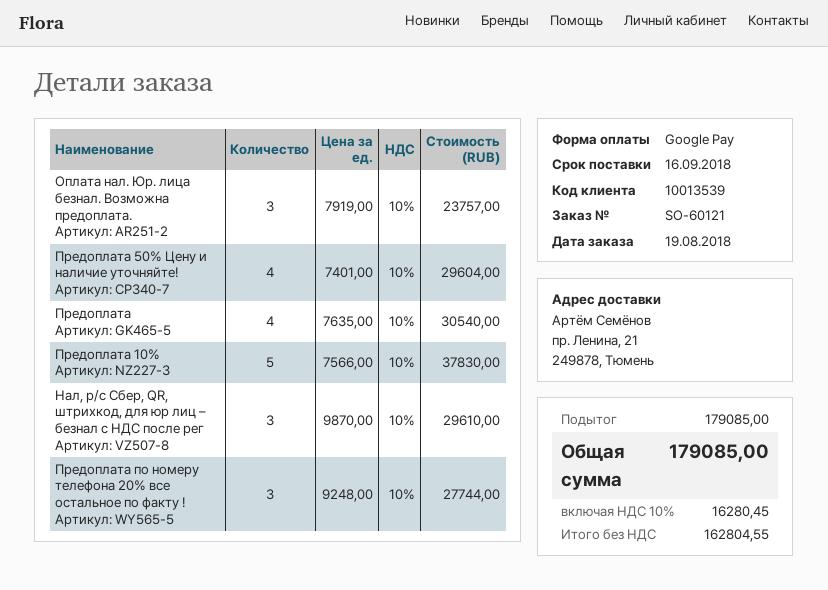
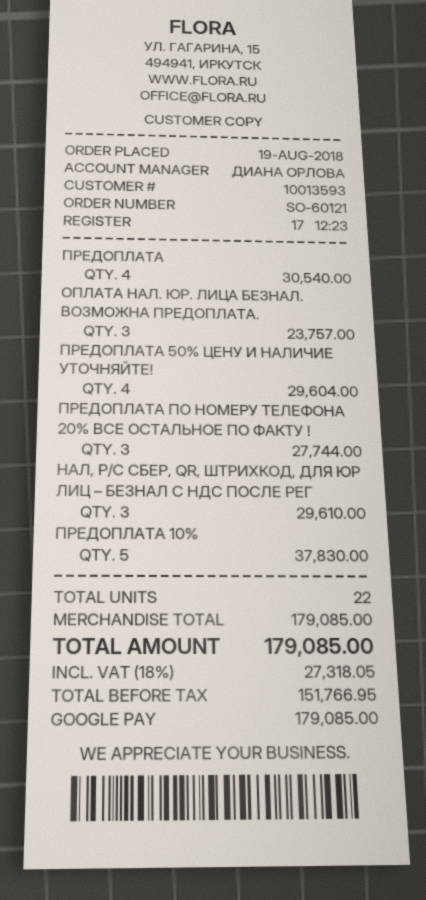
customer number: 10013539 -> 10013593
net: 162804.55 -> 151766.95
tax: 10% = 16280.45 -> 18% = 27318.05

